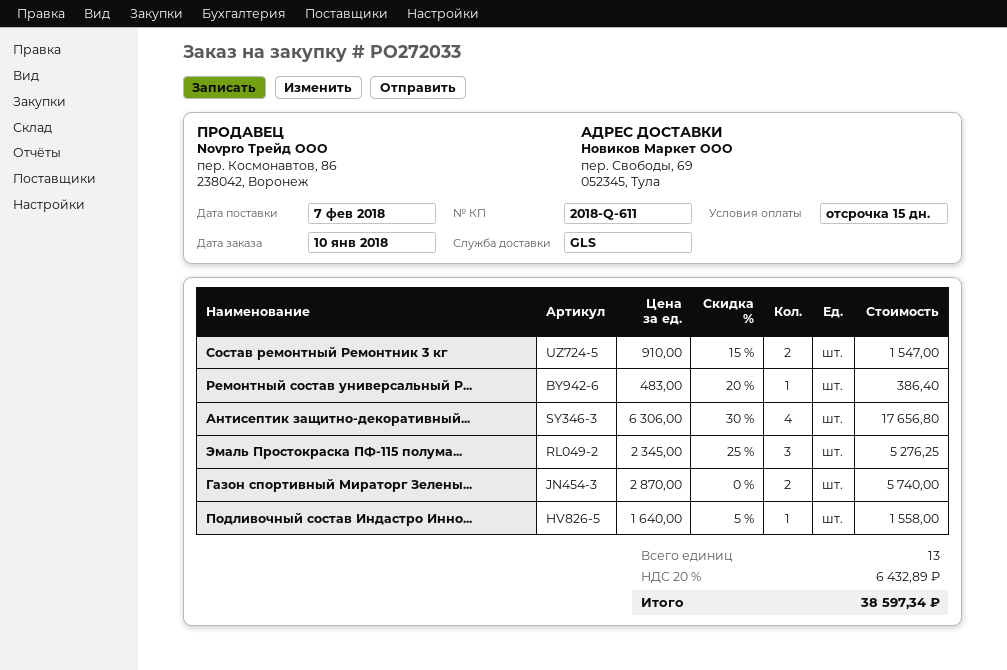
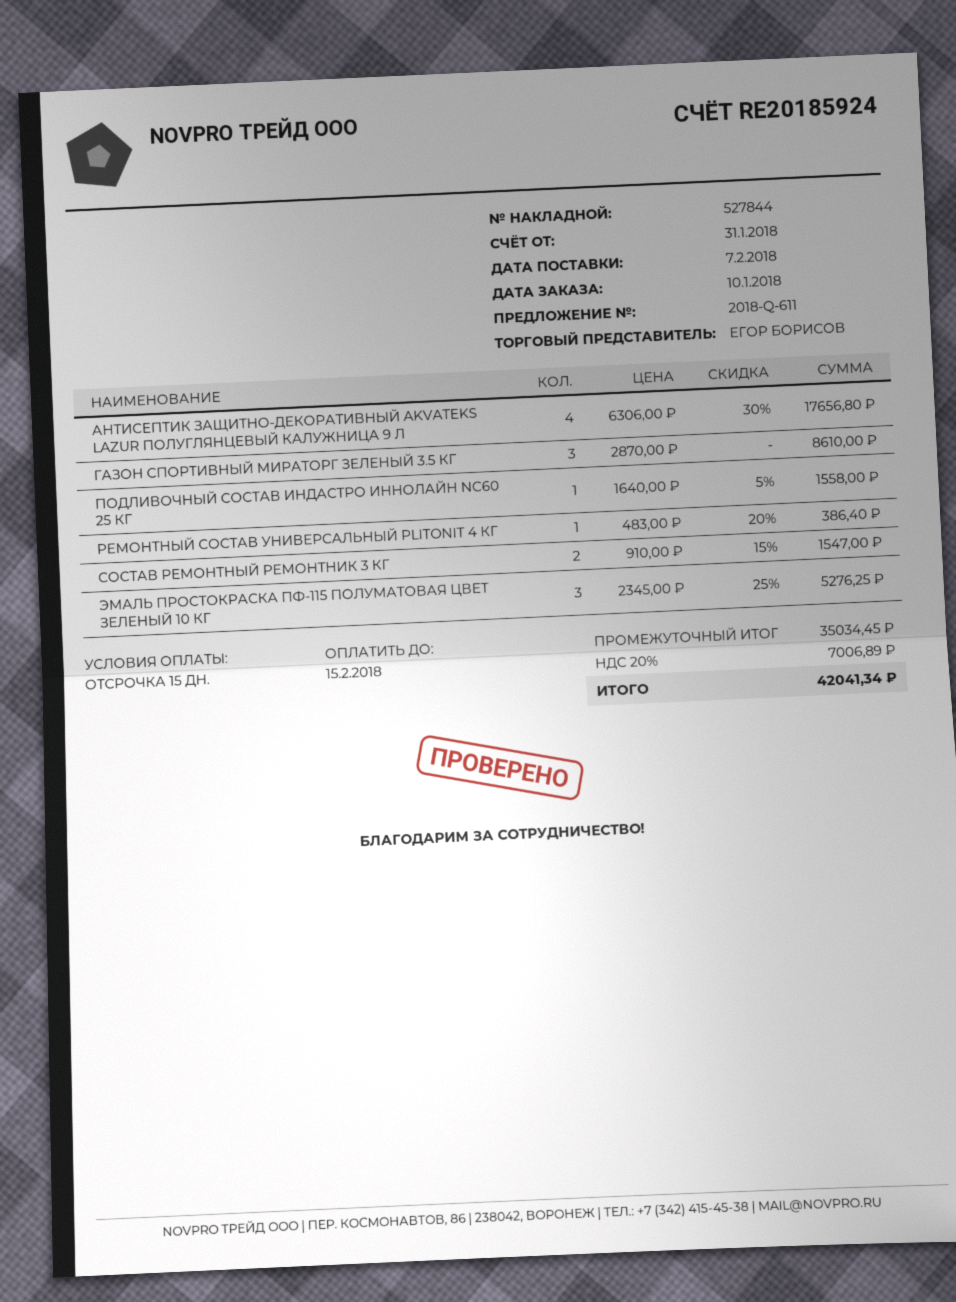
Газон спортивный Мираторг Зелены...: 2 x 2870.00 = 5740.00 -> 3 x 2870.00 = 8610.00
tax: 20% = 6432.89 -> 20% = 7006.89
total: 38597.34 -> 42041.34

